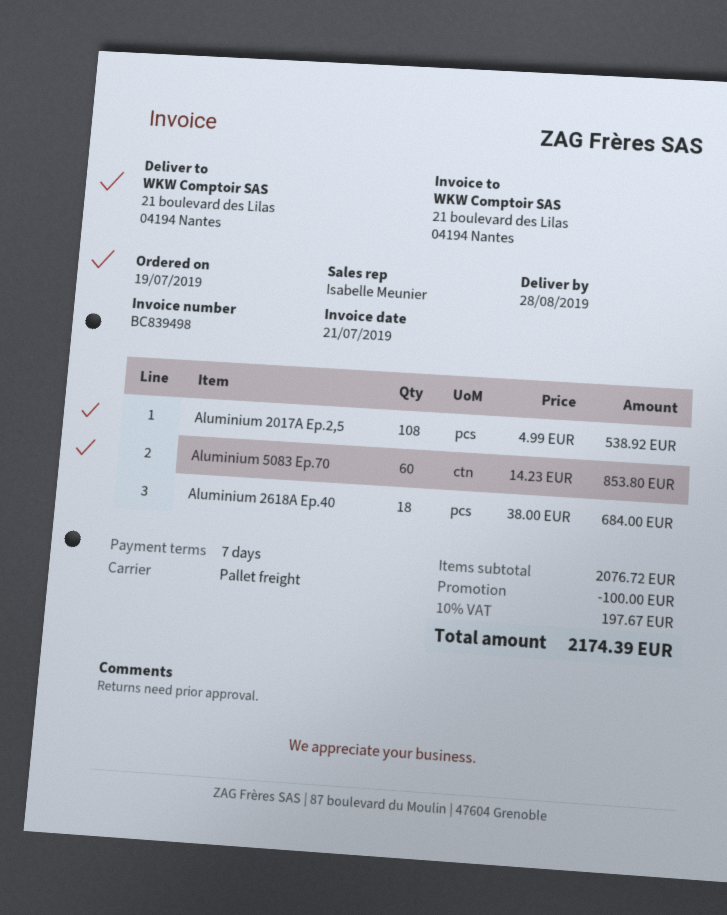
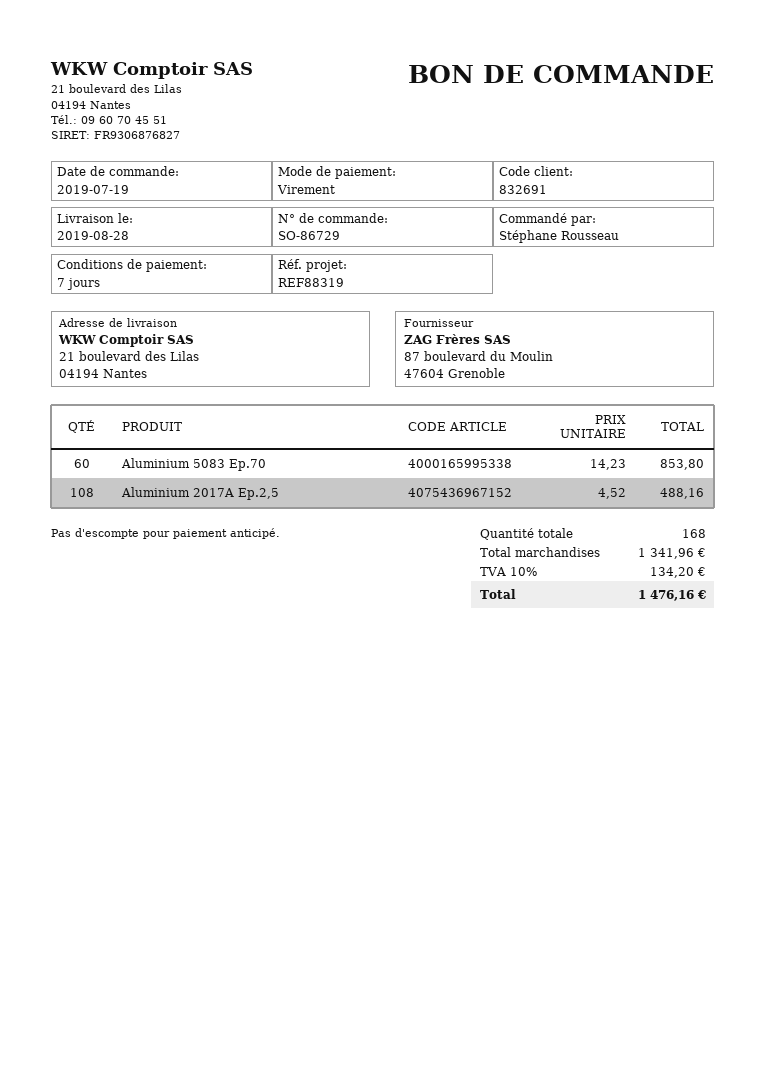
Aluminium 2017A Ep.2,5: 108 x 4.99 = 538.92 -> 108 x 4.52 = 488.16
Aluminium 2618A Ep.40: 18 x 38.00 = 684.00 -> none
subtotal: 2076.72 -> 1341.96
discount: 100.00 -> none
tax: 10% = 197.67 -> 10% = 134.20
total: 2174.39 -> 1476.16

